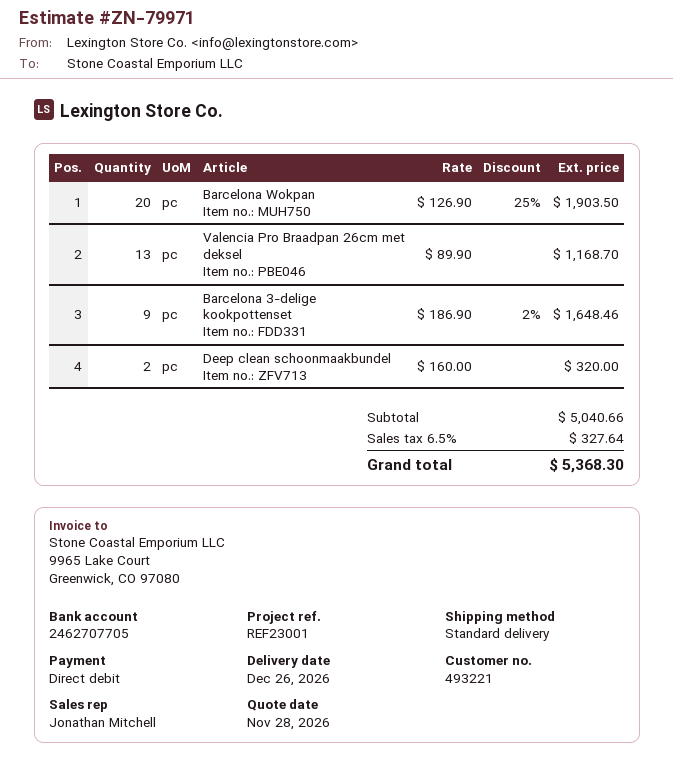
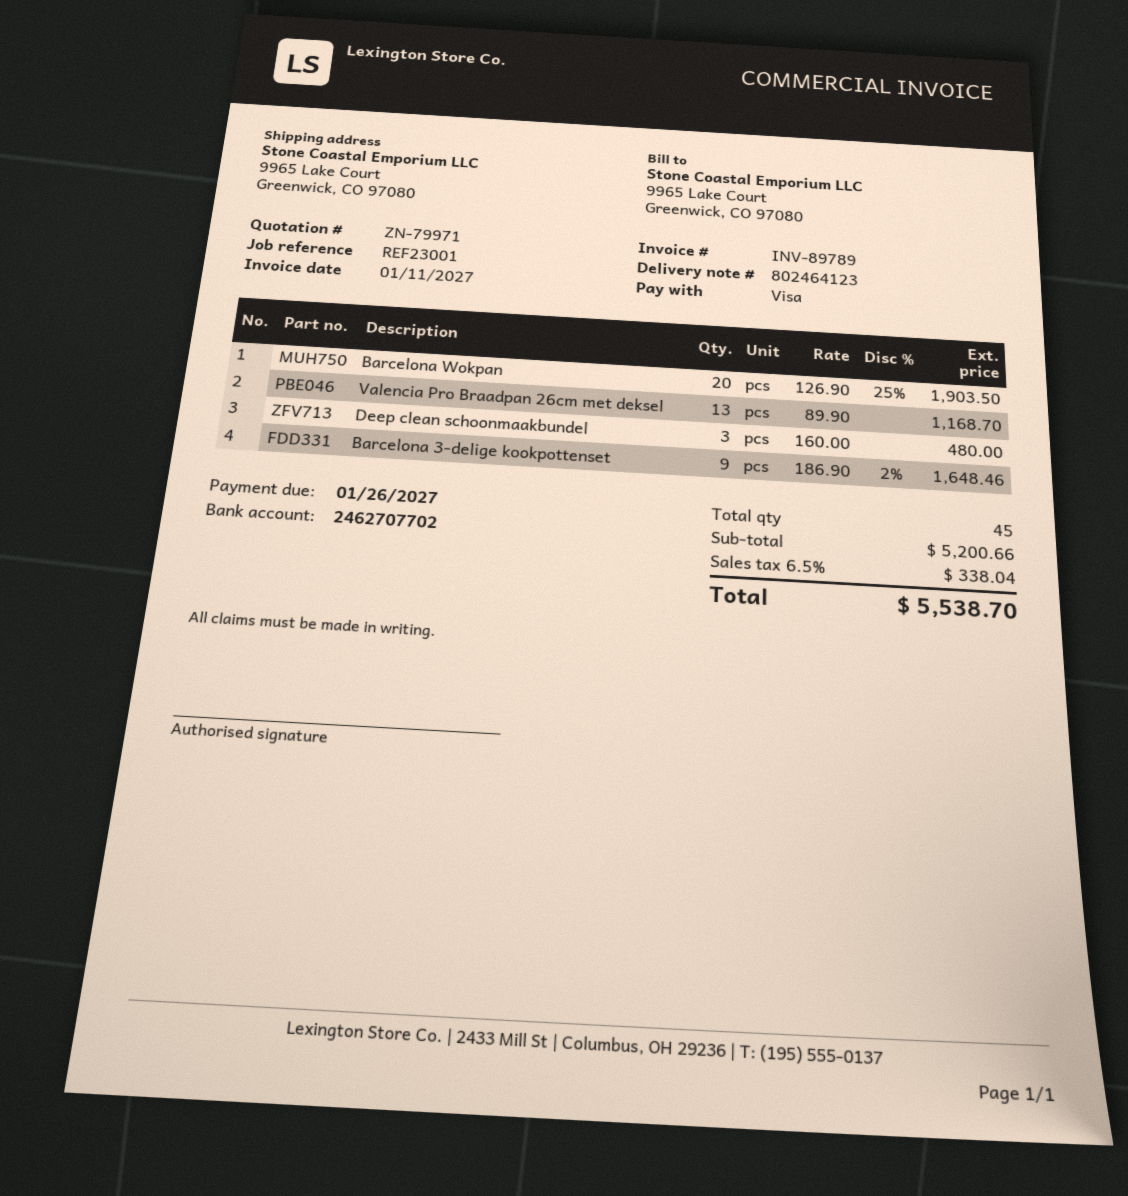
payment method: direct debit -> Visa
bank account: 2462707705 -> 2462707702
Deep clean schoonmaakbundel: 2 x 160.00 = 320.00 -> 3 x 160.00 = 480.00
subtotal: 5040.66 -> 5200.66
tax: 6.5% = 327.64 -> 6.5% = 338.04
total: 5368.30 -> 5538.70

